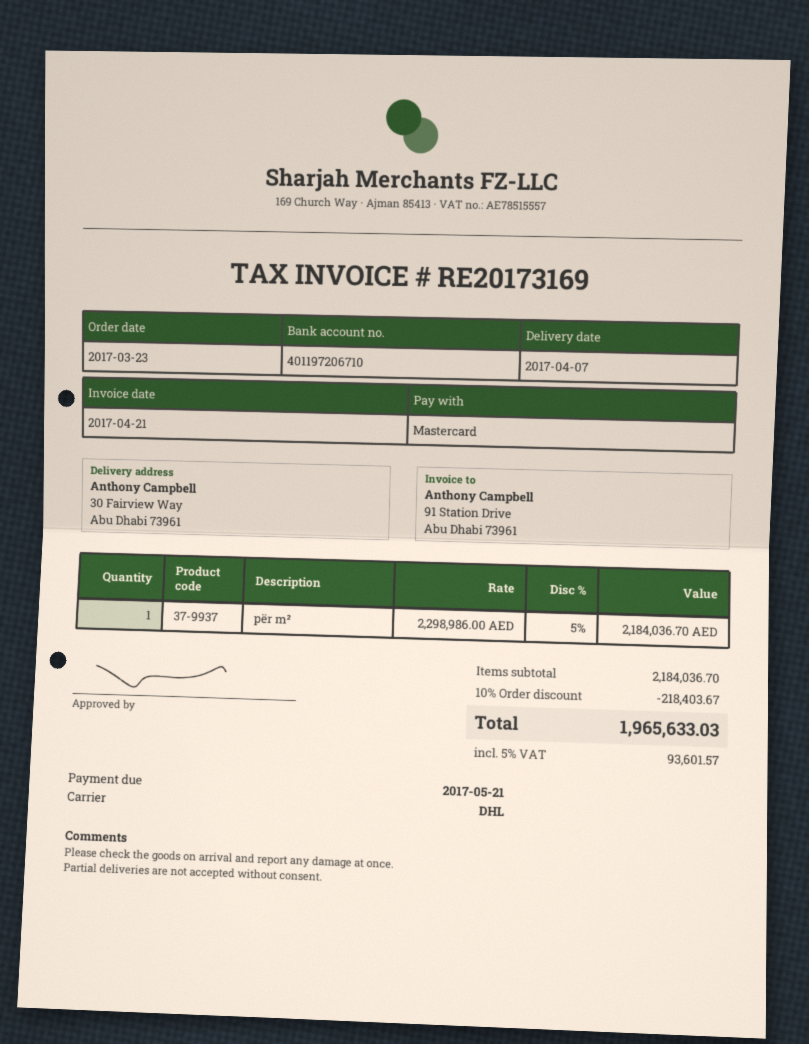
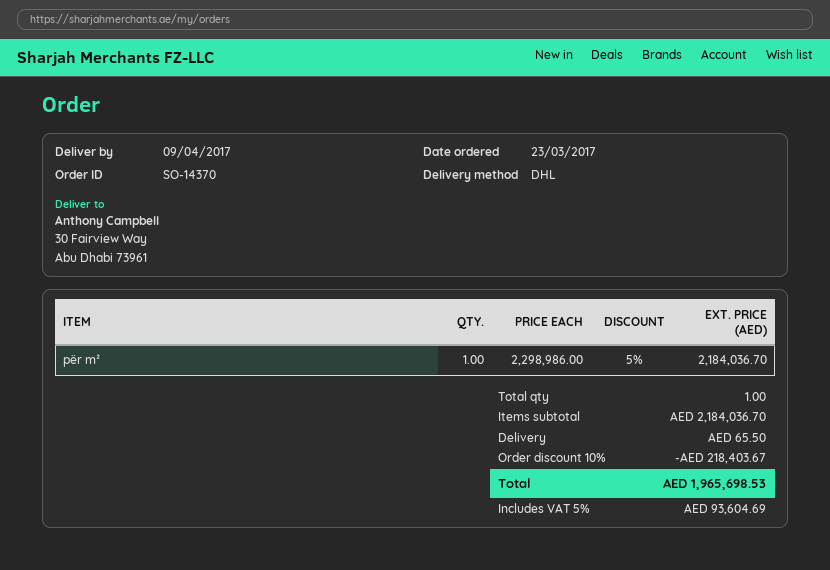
delivery date: 2017-04-07 -> 2017-04-09
shipping: none -> 65.50
tax: 5% = 93601.57 -> 5% = 93604.69
total: 1965633.03 -> 1965698.53

